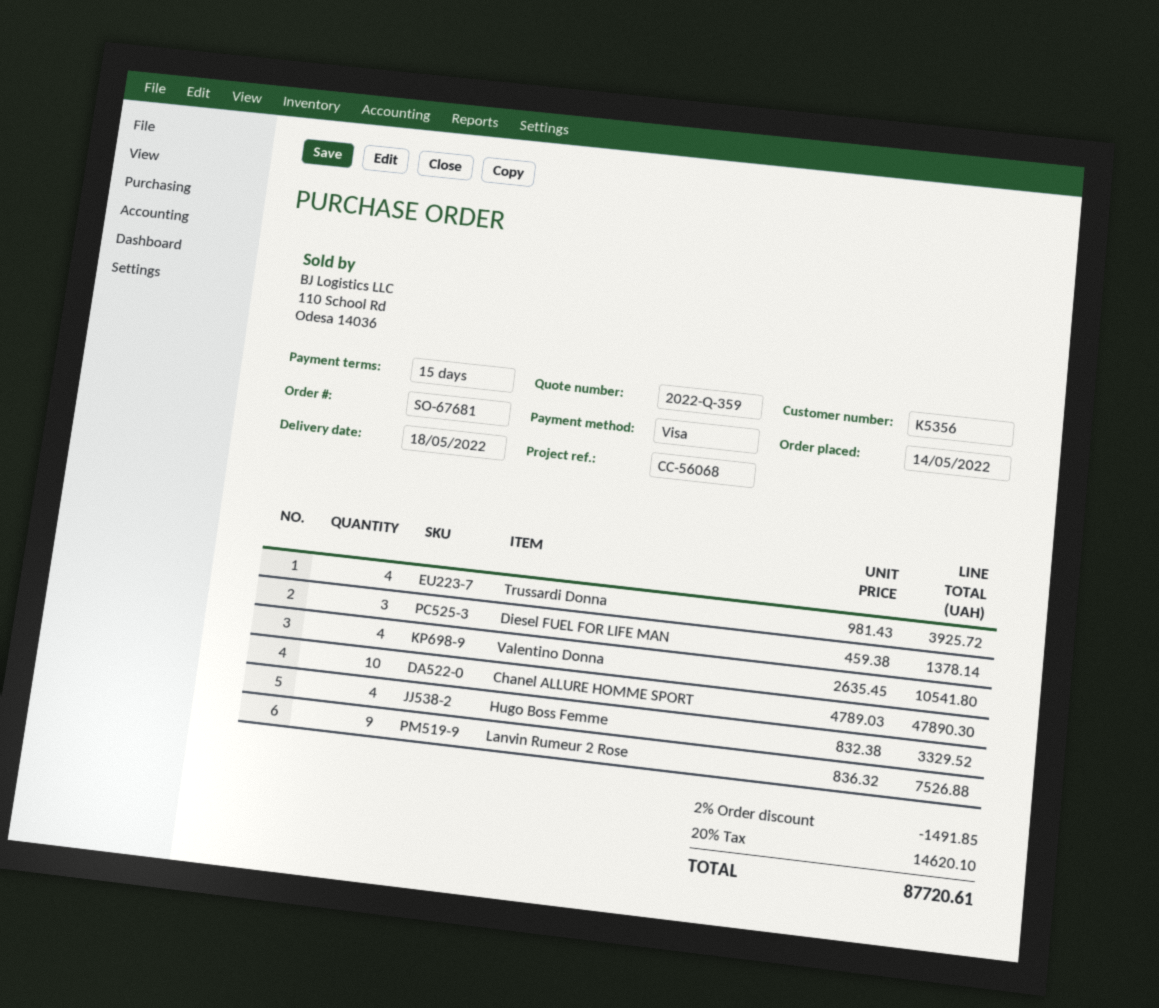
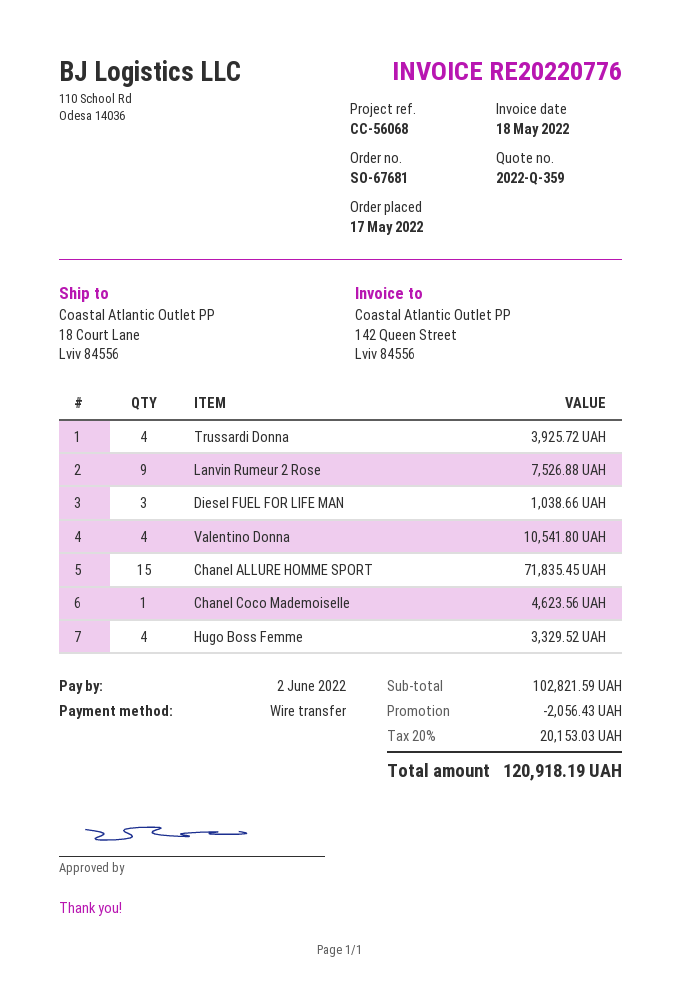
order date: 2022-05-14 -> 2022-05-17
payment method: Visa -> bank transfer
Diesel FUEL FOR LIFE MAN: 3 for 1378.14 -> 3 for 1038.66
Chanel ALLURE HOMME SPORT: 10 for 47890.30 -> 15 for 71835.45
Chanel Coco Mademoiselle: none -> 1 for 4623.56
discount: 1491.85 -> 2056.43
tax: 20% = 14620.10 -> 20% = 20153.03
total: 87720.61 -> 120918.19

